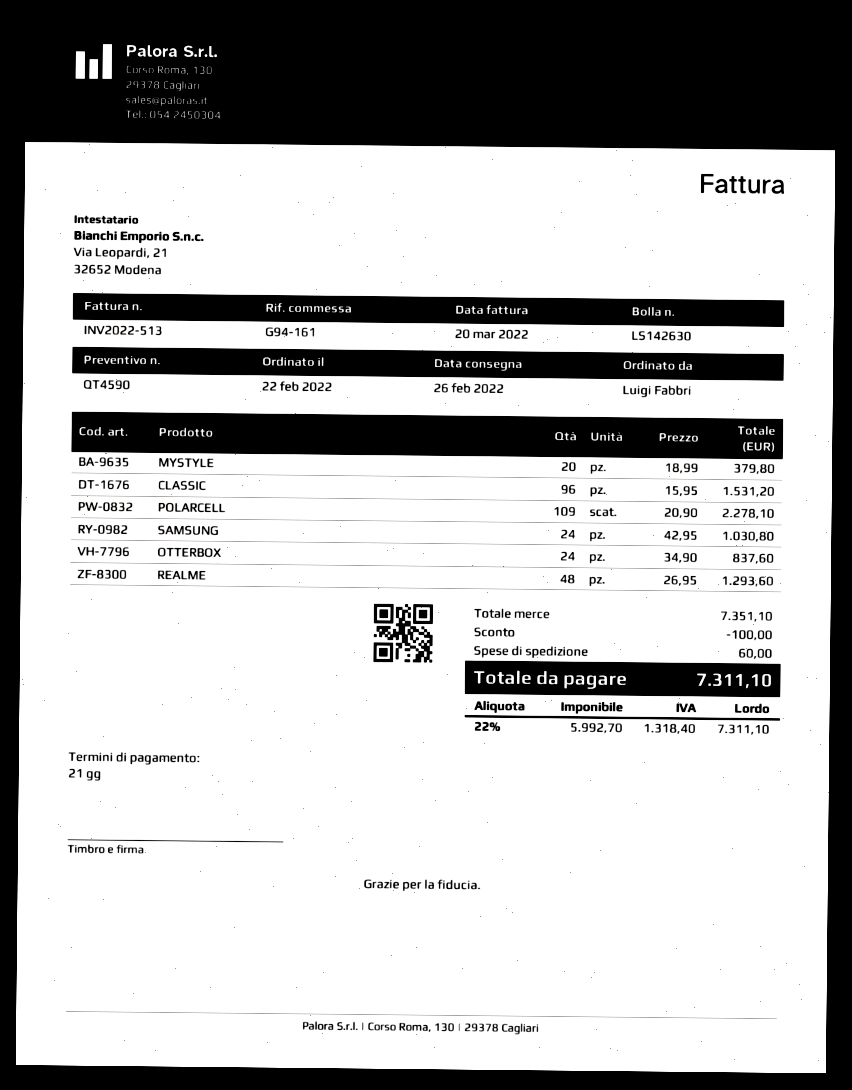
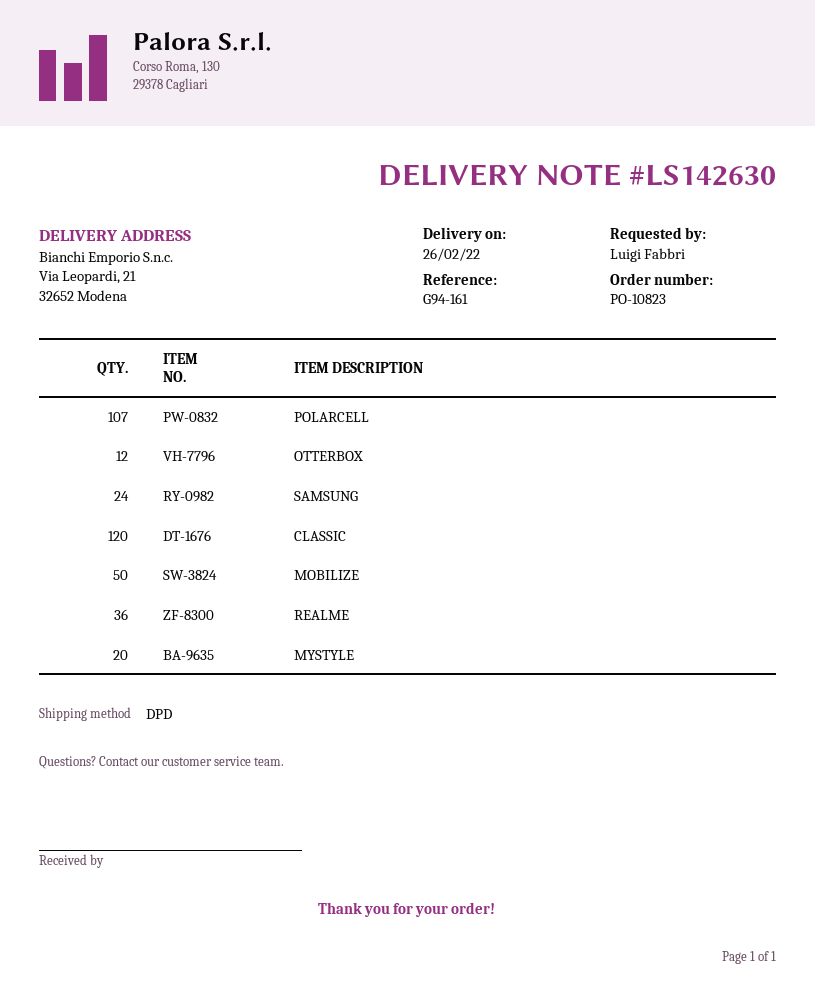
CLASSIC: 96 -> 120
POLARCELL: 109 -> 107
OTTERBOX: 24 -> 12
REALME: 48 -> 36
MOBILIZE: none -> 50

